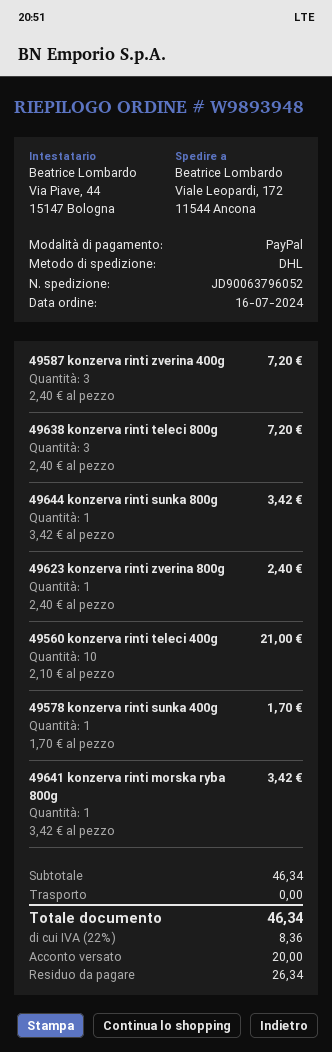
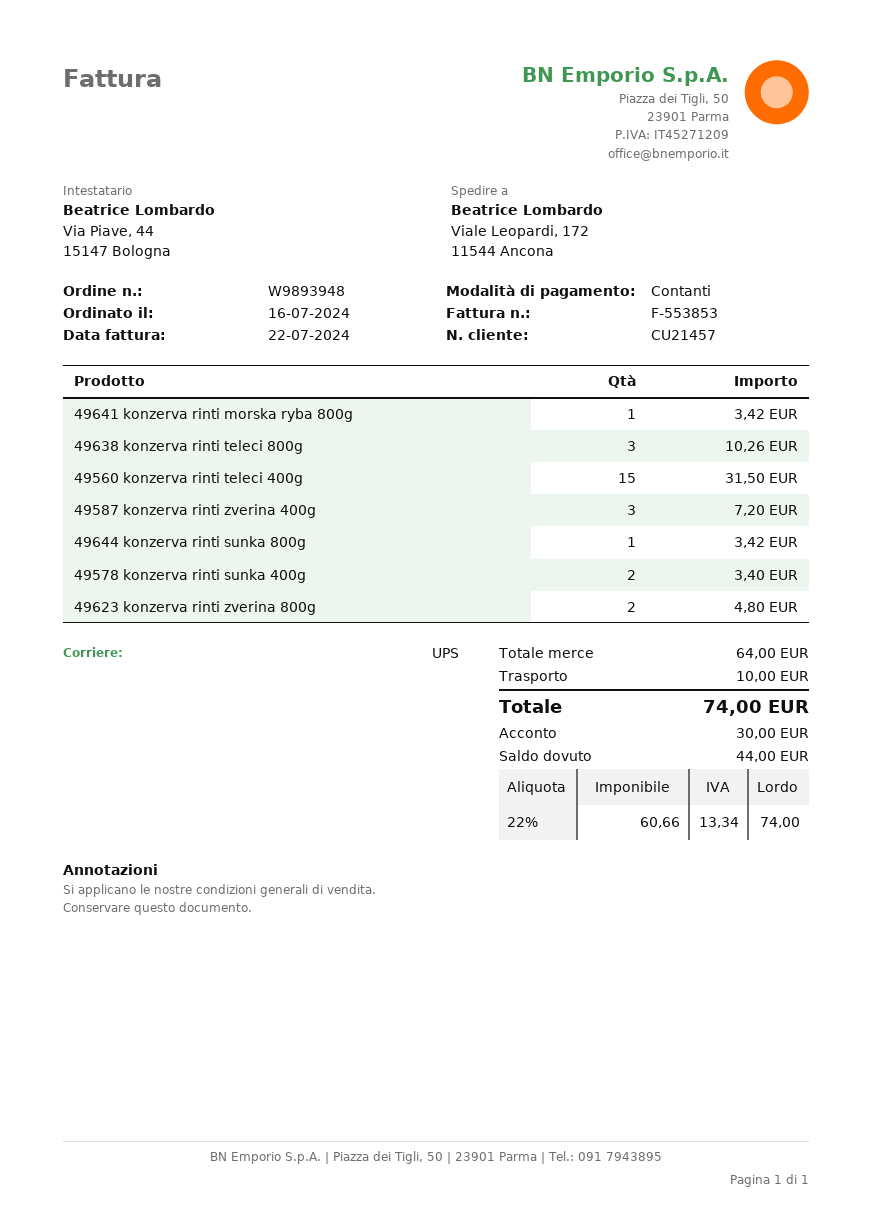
payment method: PayPal -> cash
shipping method: DHL -> UPS
49638 konzerva rinti teleci 800g: 3 for 7.20 -> 3 for 10.26
49623 konzerva rinti zverina 800g: 1 for 2.40 -> 2 for 4.80
49560 konzerva rinti teleci 400g: 10 for 21.00 -> 15 for 31.50
49578 konzerva rinti sunka 400g: 1 for 1.70 -> 2 for 3.40
subtotal: 46.34 -> 64.00
shipping: 0.00 -> 10.00
tax: 22% = 8.36 -> 22% = 13.34
total: 46.34 -> 74.00
deposit: 20.00 -> 30.00
balance: 26.34 -> 44.00

